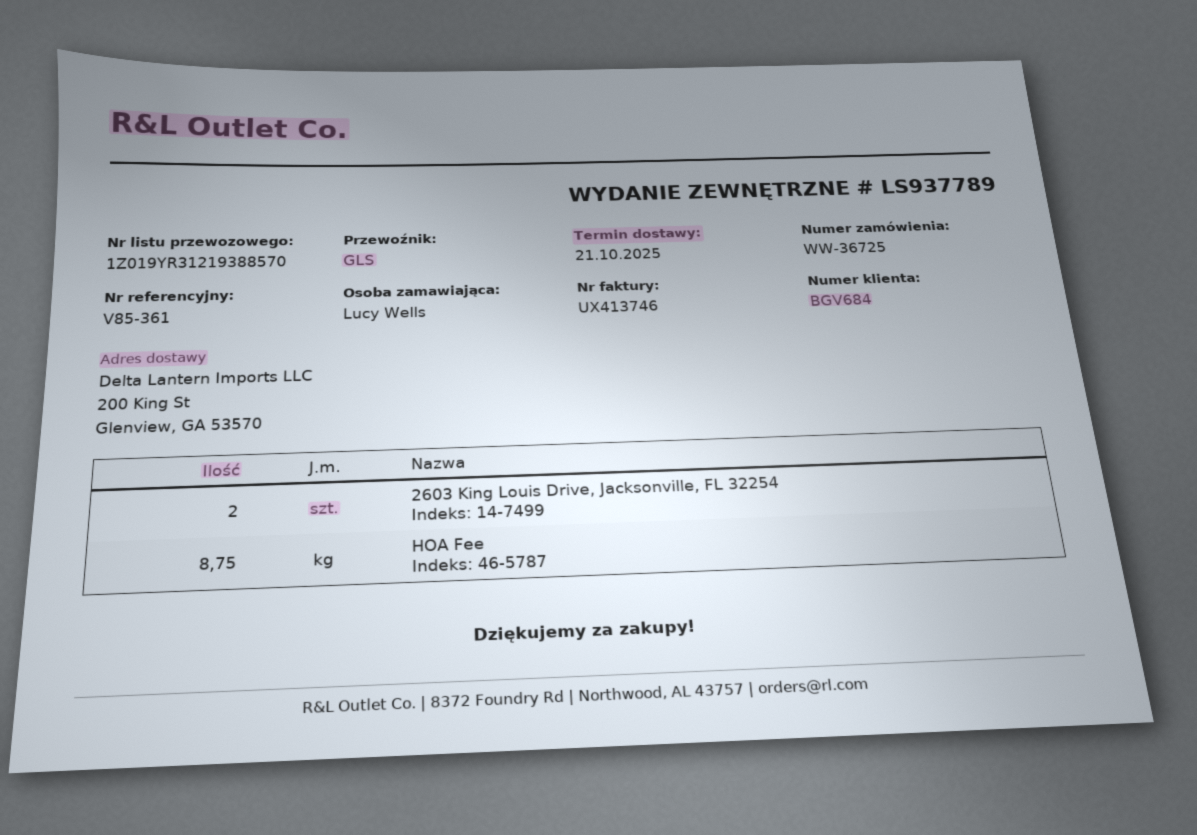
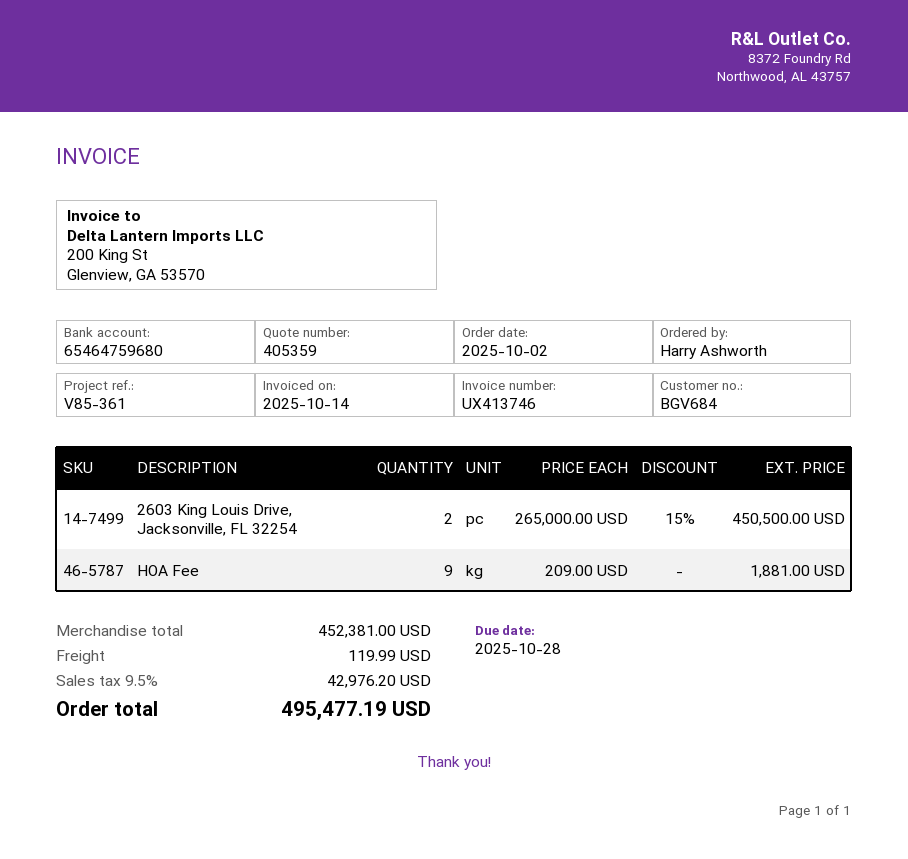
ordered by: Lucy Wells -> Harry Ashworth
HOA Fee: 8.75 -> 9

